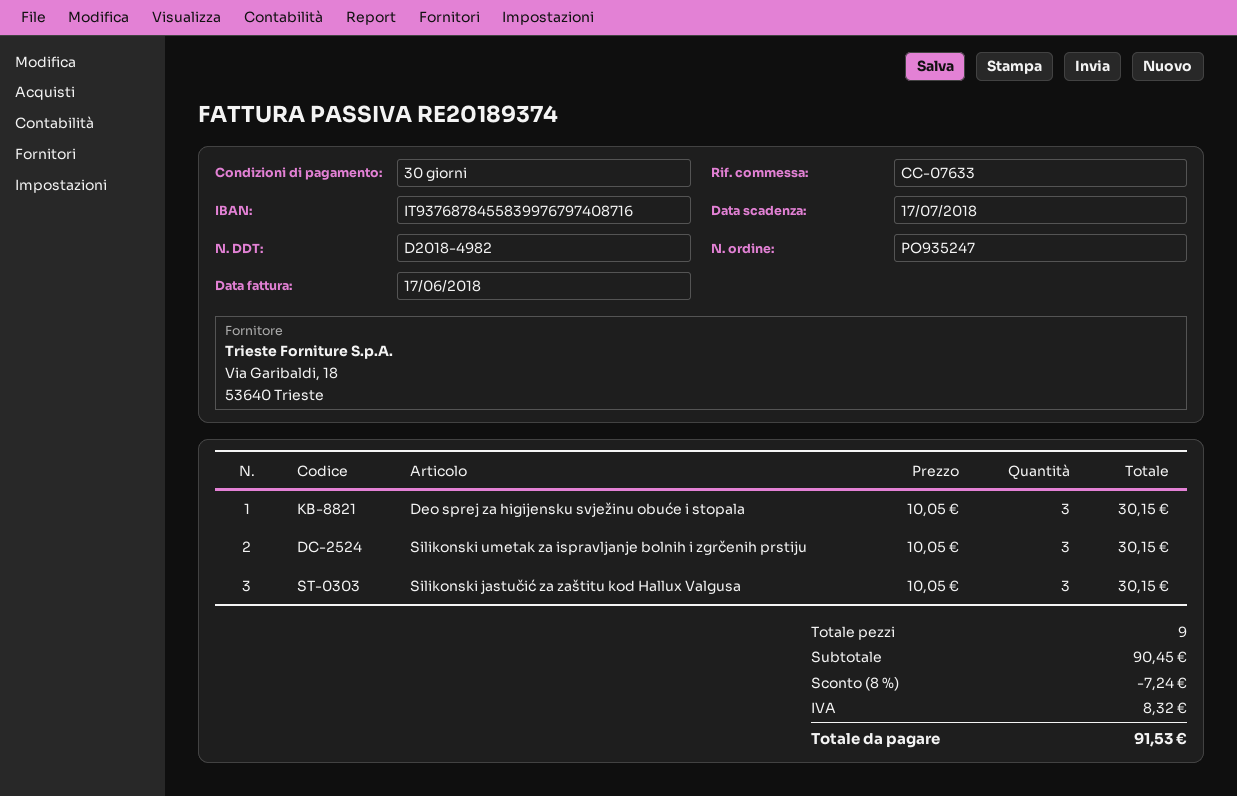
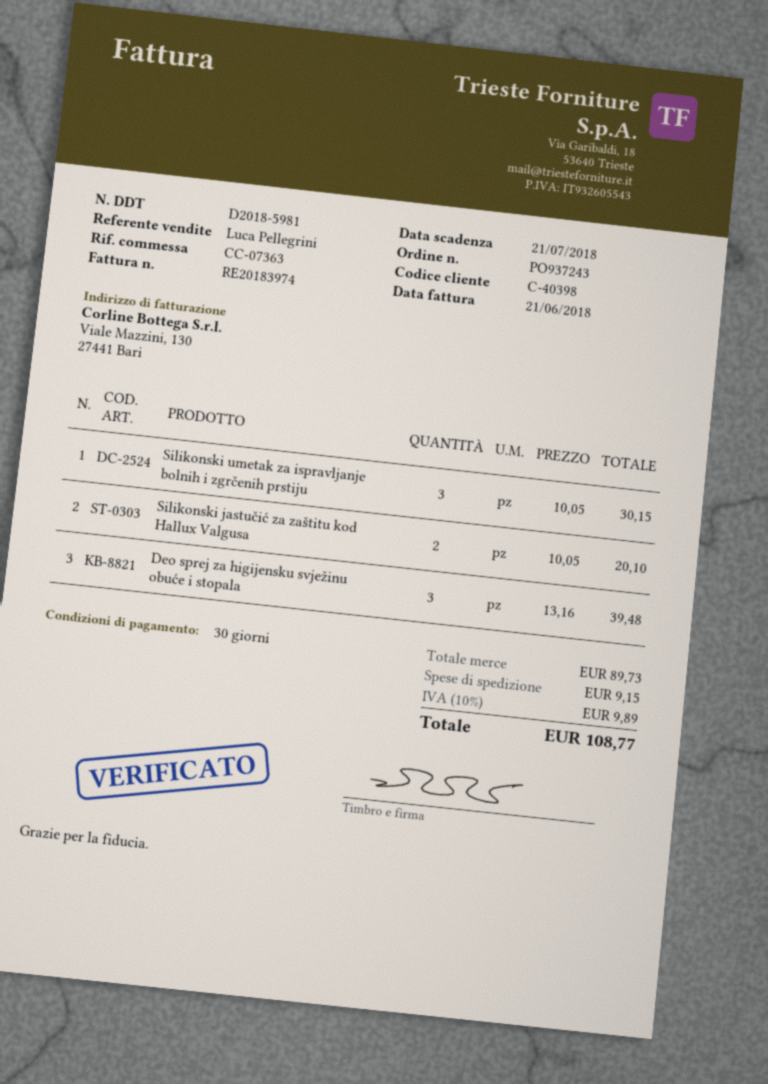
order number: PO935247 -> PO937243
delivery note number: D2018-4982 -> D2018-5981
invoice number: RE20189374 -> RE20183974
invoice date: 2018-06-17 -> 2018-06-21
due date: 2018-07-17 -> 2018-07-21
reference: CC-07633 -> CC-07363
Deo sprej za higijensku svježinu obuće i stopala: 3 x 10.05 = 30.15 -> 3 x 13.16 = 39.48
Silikonski jastučić za zaštitu kod Hallux Valgusa: 3 x 10.05 = 30.15 -> 2 x 10.05 = 20.10
subtotal: 90.45 -> 89.73
discount: 8% = 7.24 -> none
shipping: none -> 9.15
tax: 8.32 -> 9.89
total: 91.53 -> 108.77

